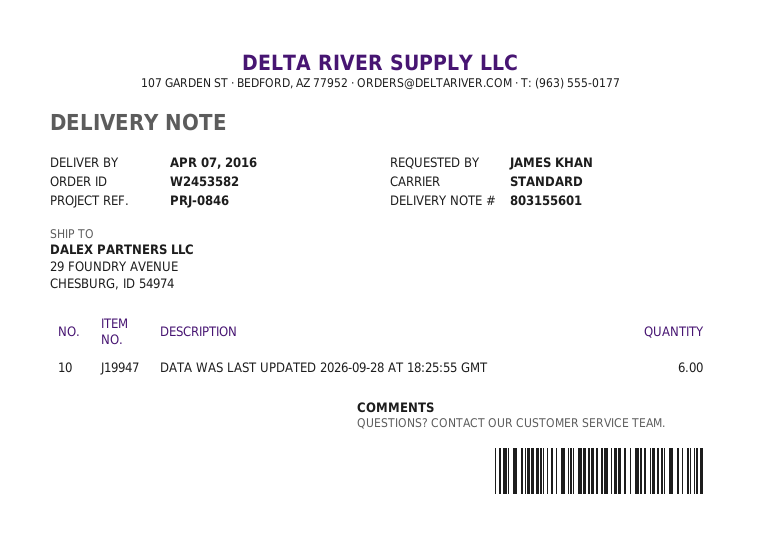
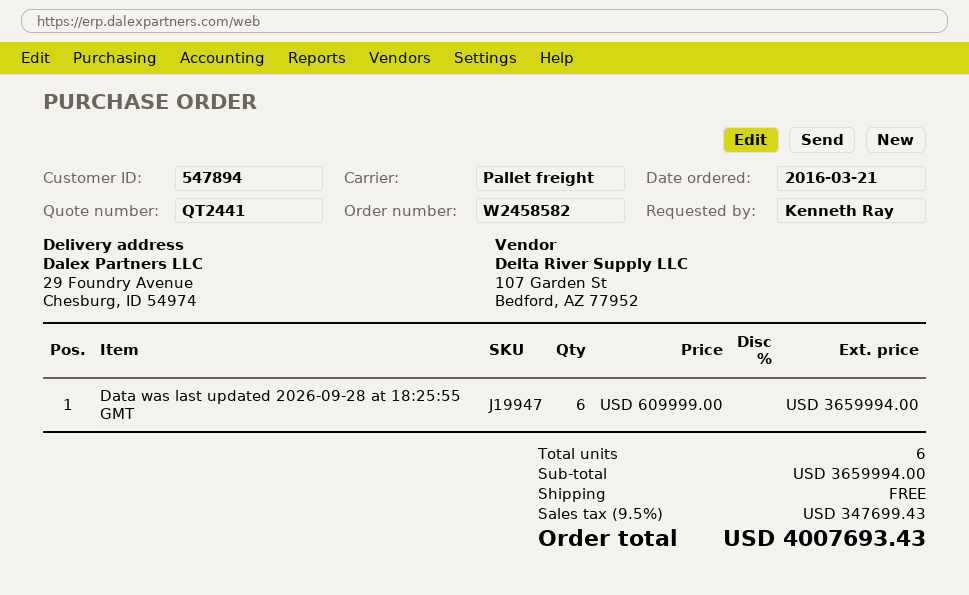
order number: W2453582 -> W2458582
ordered by: JAMES KHAN -> Kenneth Ray
shipping method: standard -> pallet freight

